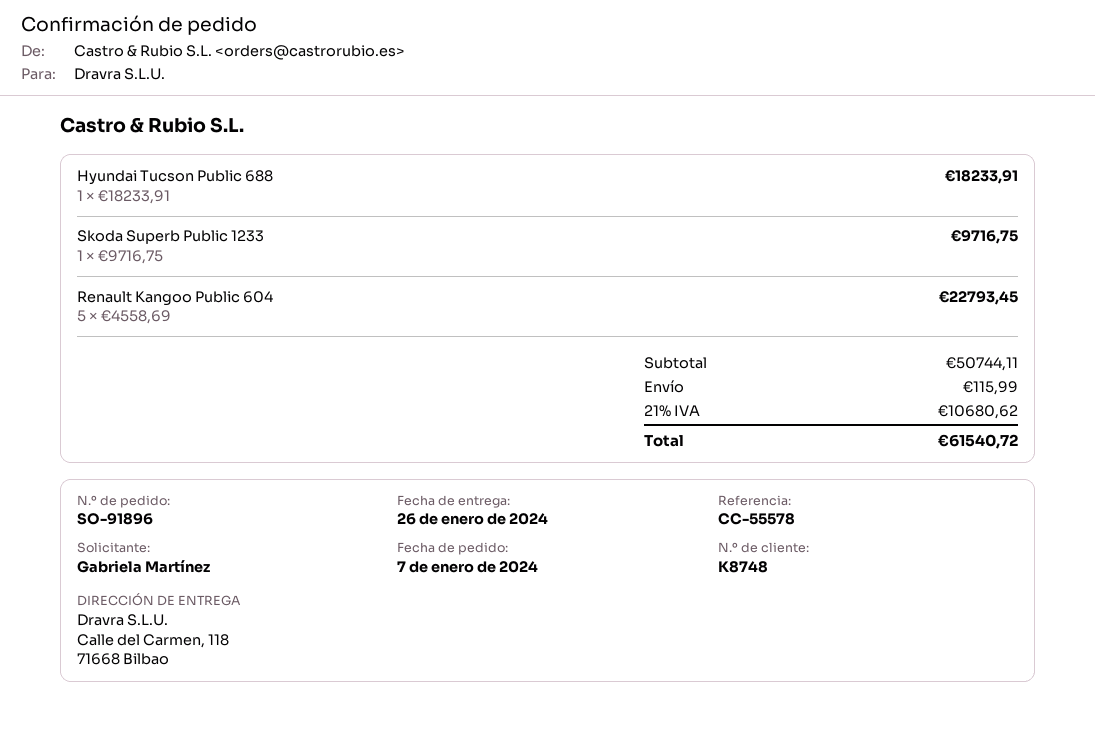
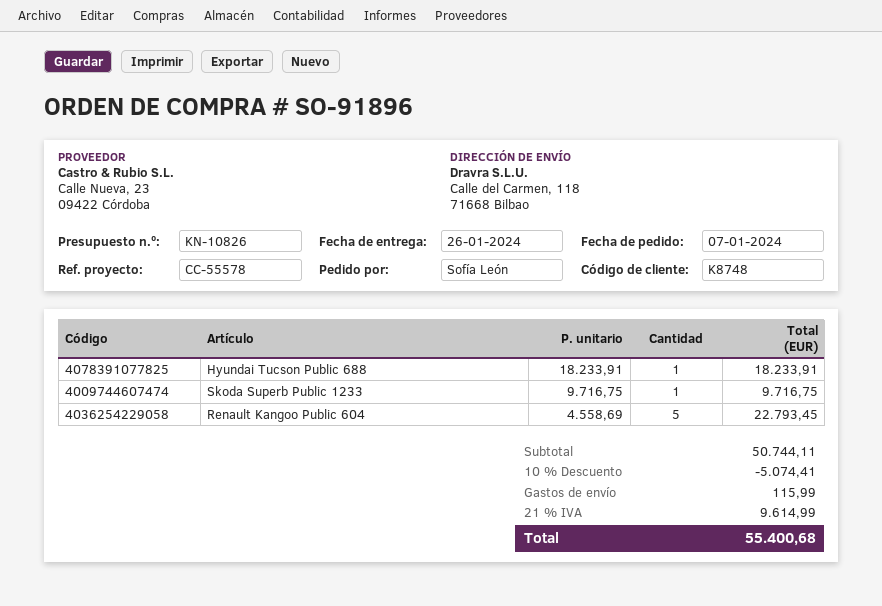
ordered by: Gabriela Martínez -> Sofía León
discount: none -> 10% = 5074.41
tax: 21% = 10680.62 -> 21% = 9614.99
total: 61540.72 -> 55400.68

